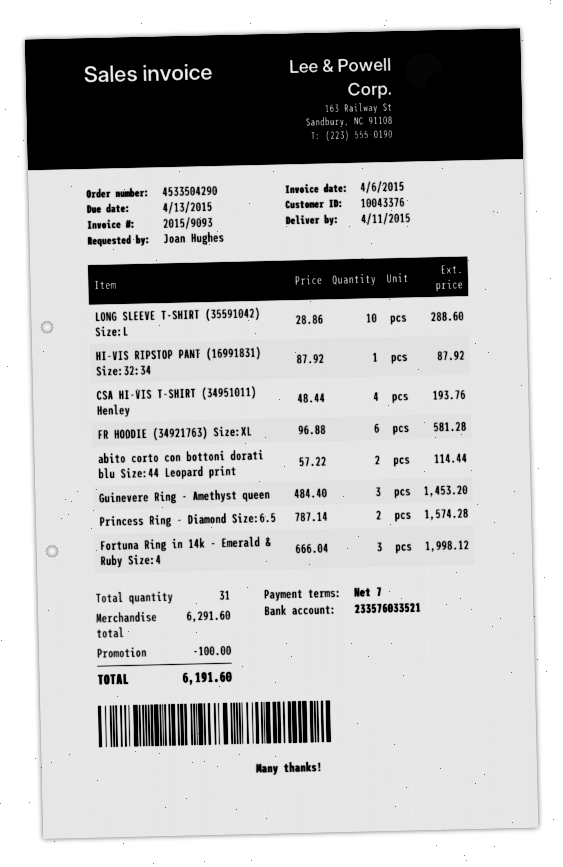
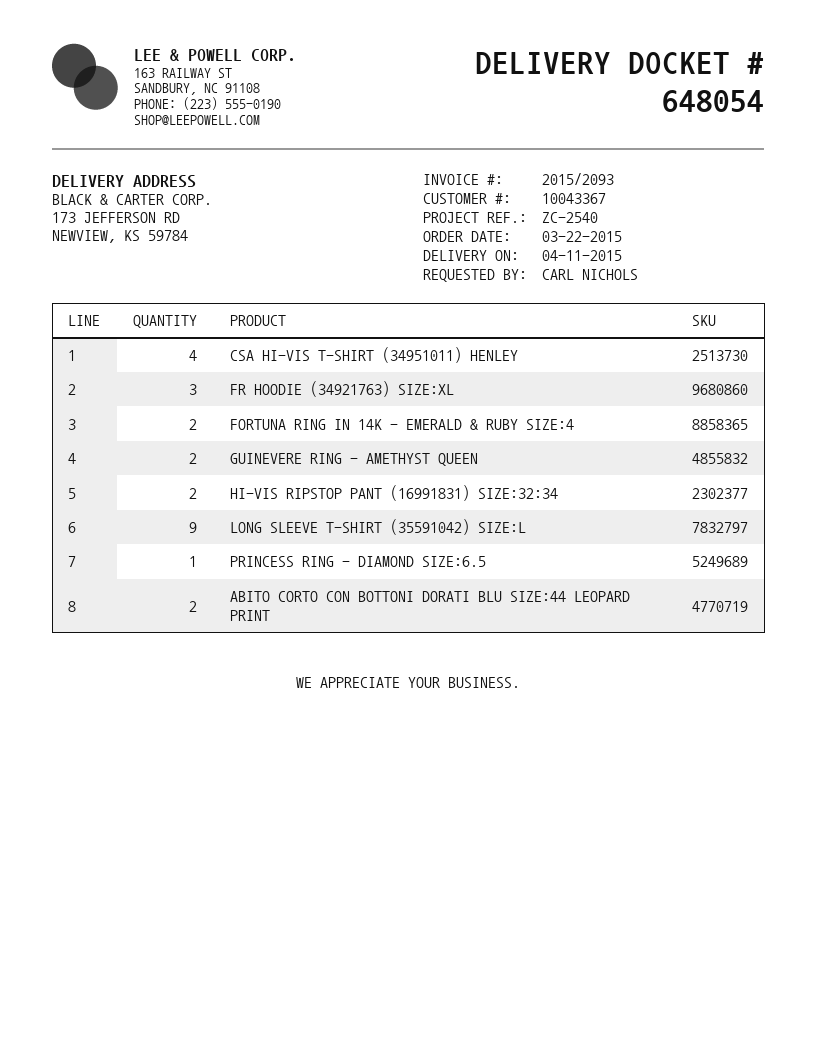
invoice number: 2015/9093 -> 2015/2093
customer number: 10043376 -> 10043367
ordered by: Joan Hughes -> CARL NICHOLS
LONG SLEEVE T-SHIRT (35591042) Size:L: 10 -> 9
HI-VIS RIPSTOP PANT (16991831) Size:32:34: 1 -> 2
FR HOODIE (34921763) Size:XL: 6 -> 3
Guinevere Ring - Amethyst queen: 3 -> 2
Princess Ring - Diamond Size:6.5: 2 -> 1
Fortuna Ring in 14k - Emerald & Ruby Size:4: 3 -> 2

